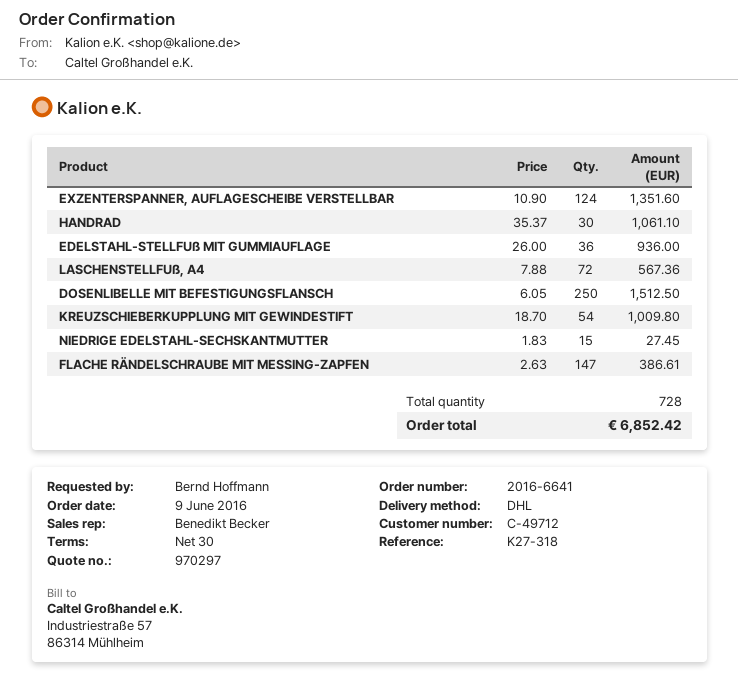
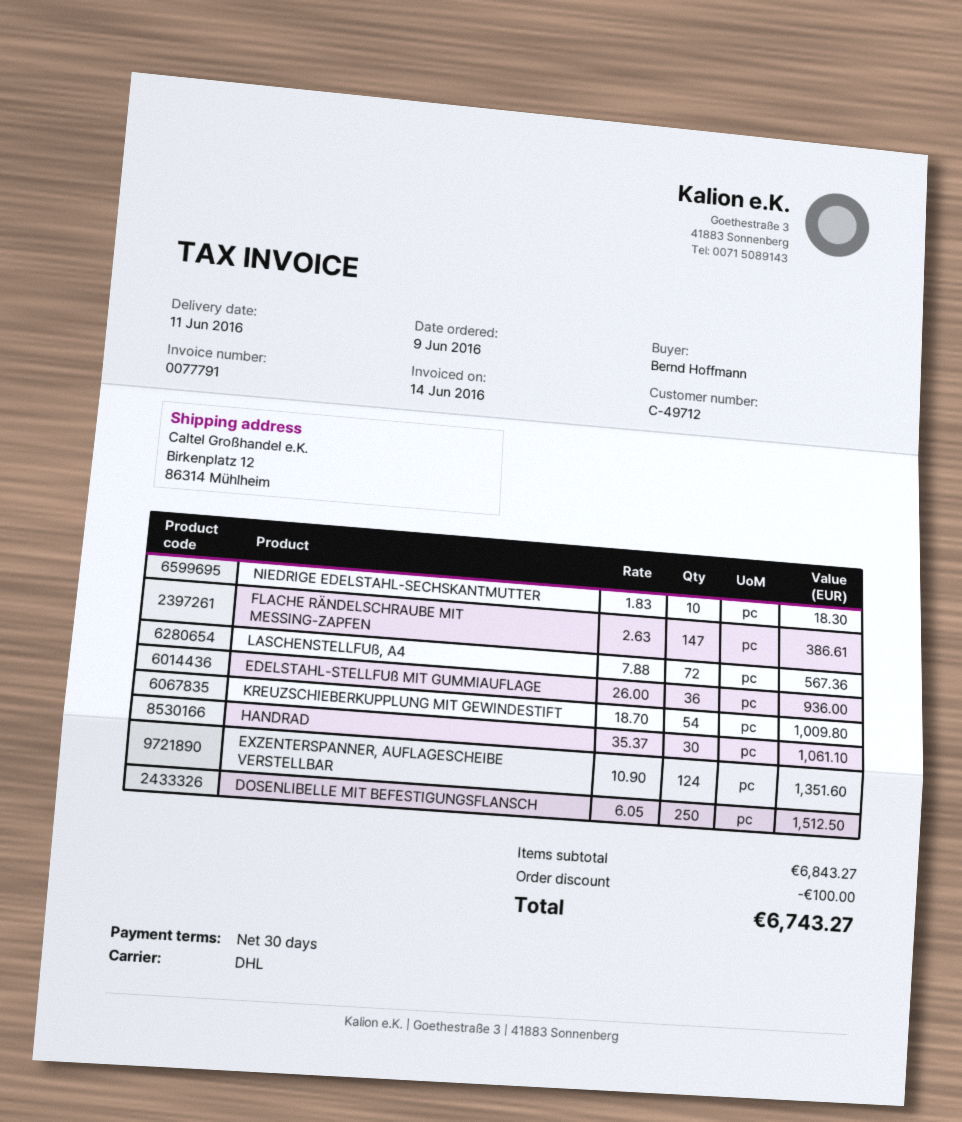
NIEDRIGE EDELSTAHL-SECHSKANTMUTTER: 15 x 1.83 = 27.45 -> 10 x 1.83 = 18.30
discount: none -> 100.00
total: 6852.42 -> 6743.27

